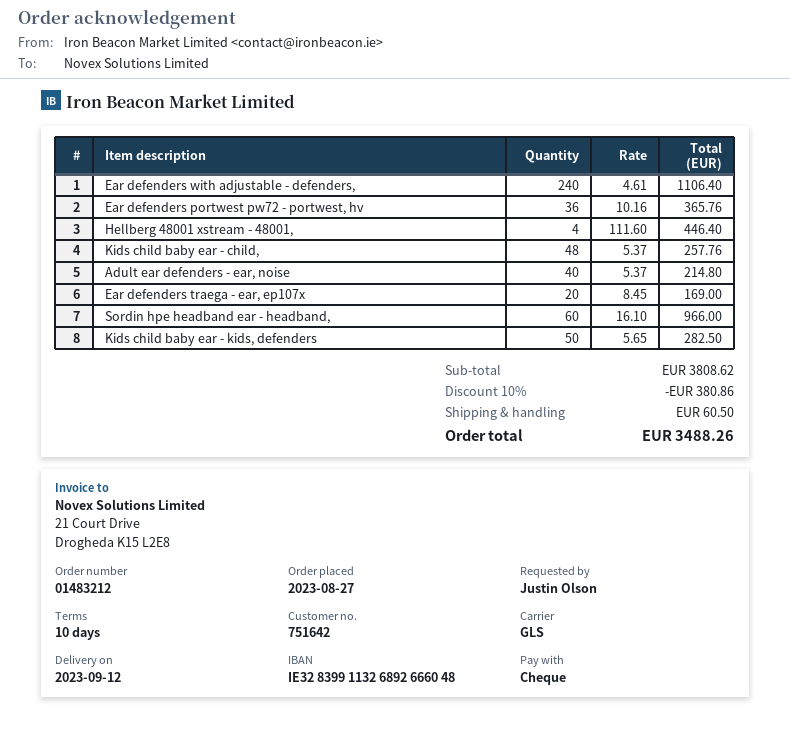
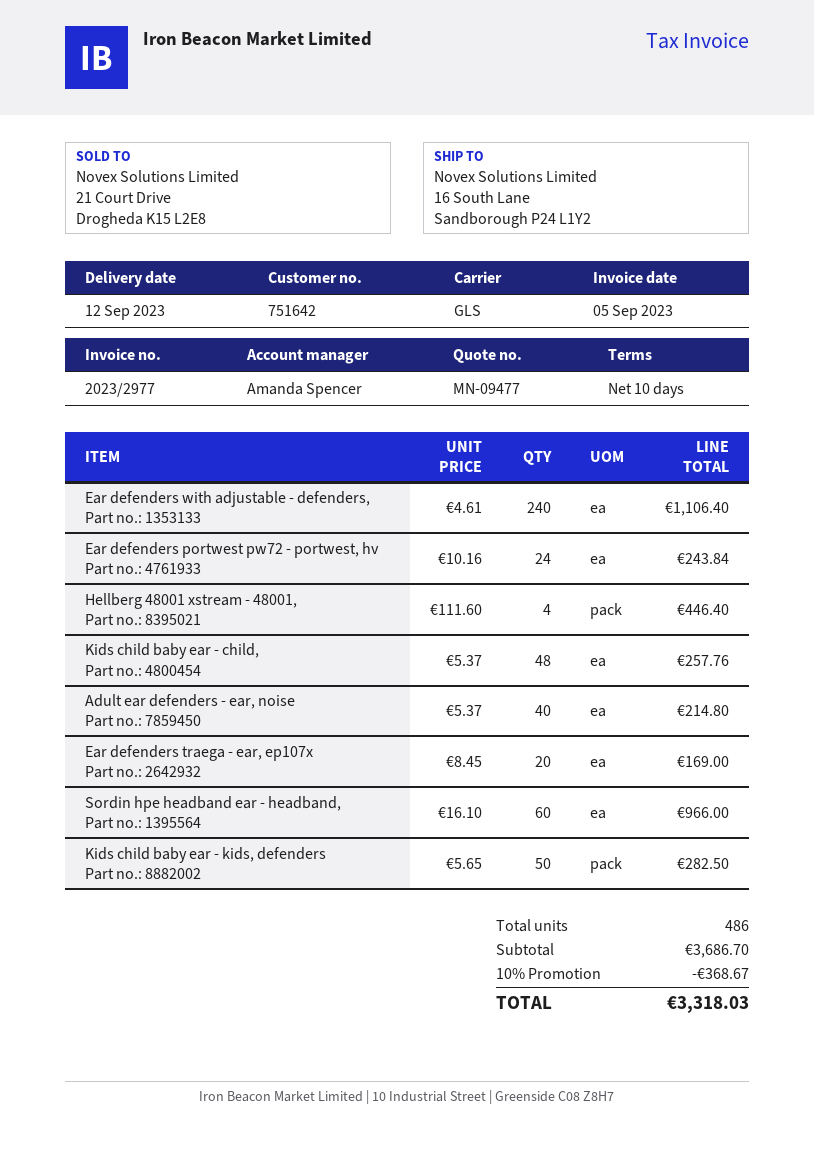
Ear defenders portwest pw72 - portwest, hv: 36 x 10.16 = 365.76 -> 24 x 10.16 = 243.84
subtotal: 3808.62 -> 3686.70
discount: 10% = 380.86 -> 10% = 368.67
shipping: 60.50 -> none
total: 3488.26 -> 3318.03

